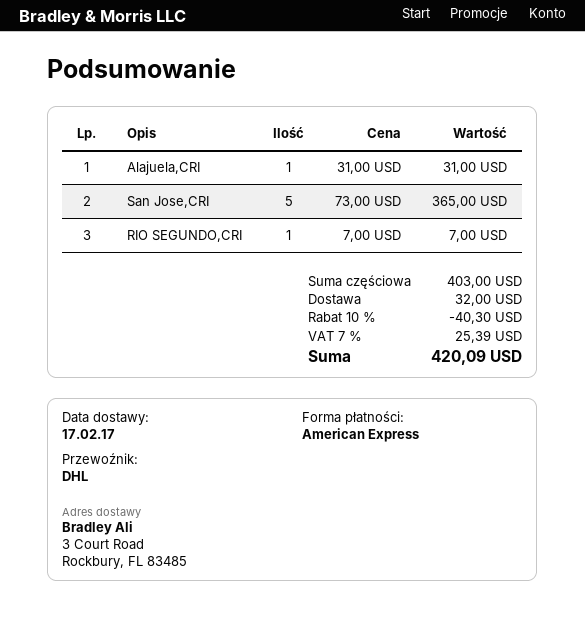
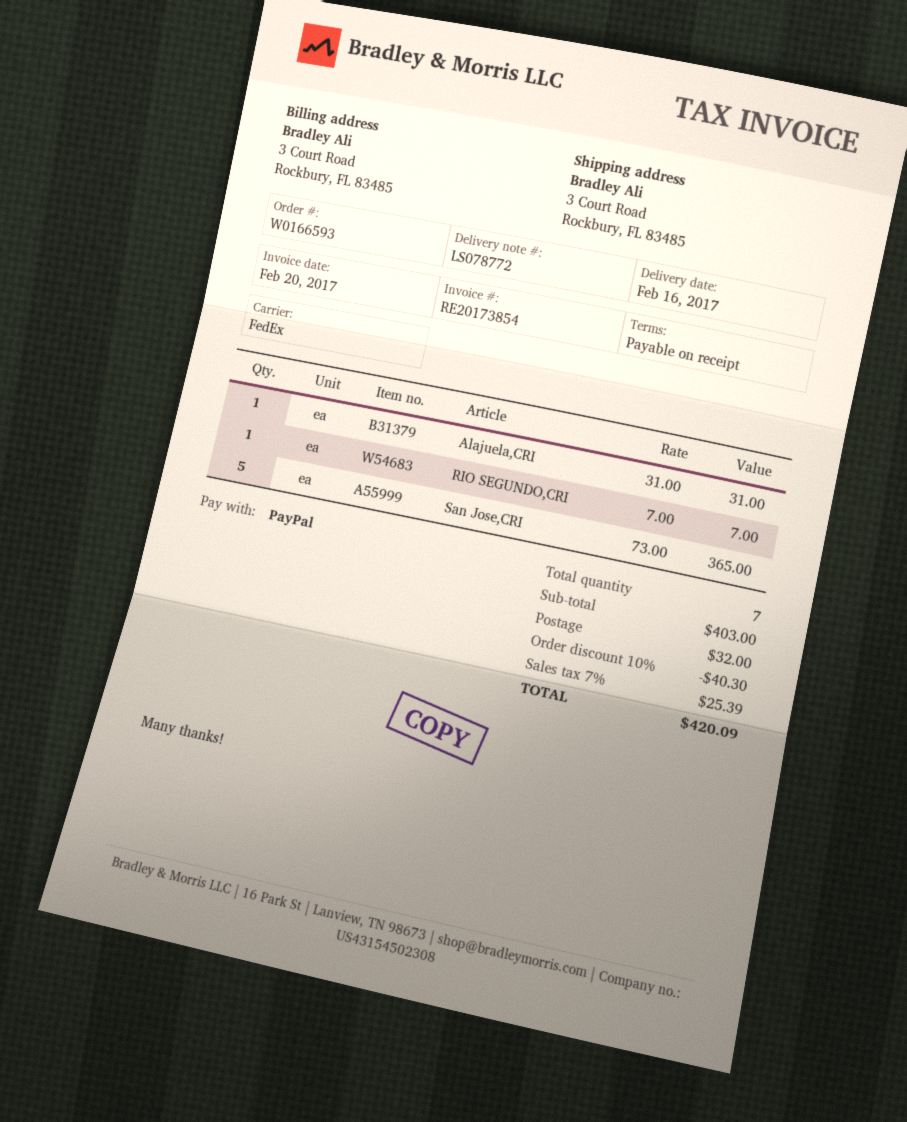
delivery date: 2017-02-17 -> 2017-02-16
payment method: American Express -> PayPal
shipping method: DHL -> FedEx

